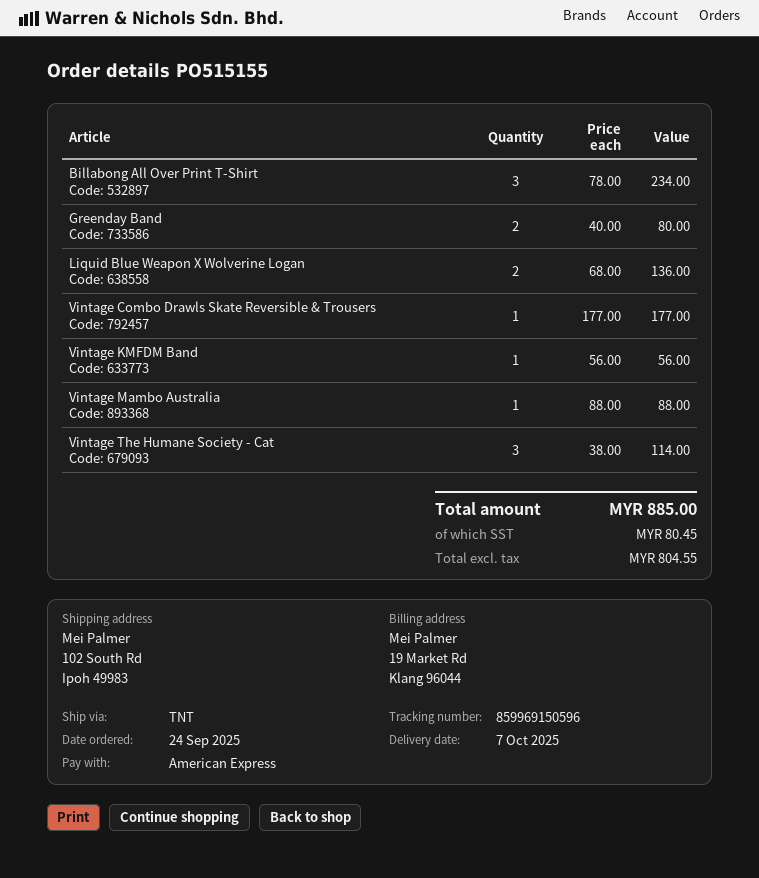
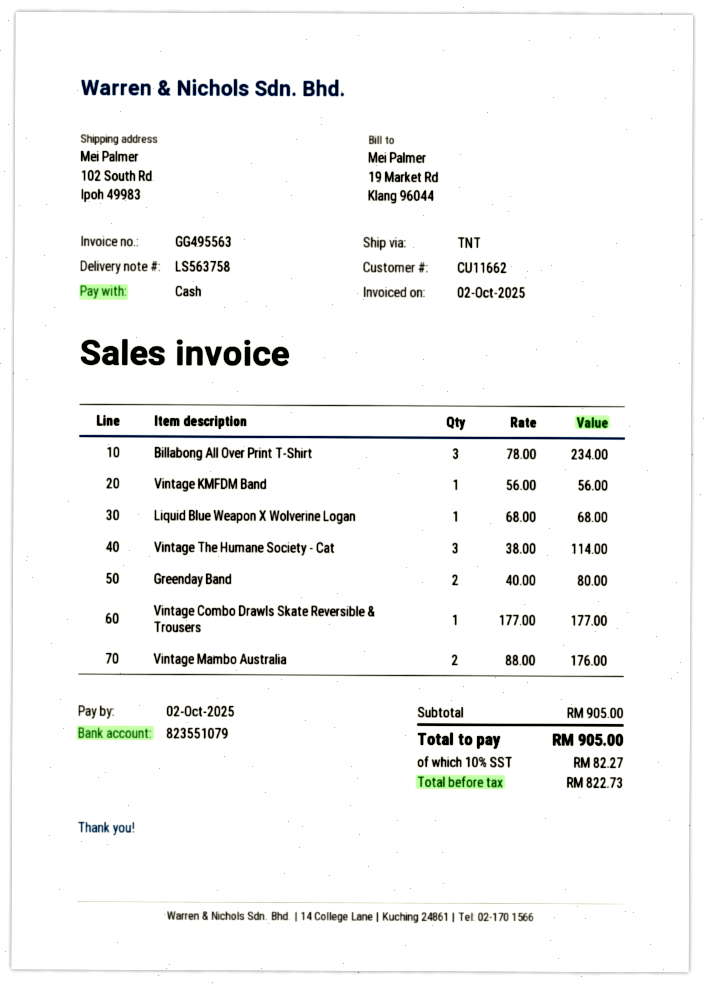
payment method: American Express -> cash
Liquid Blue Weapon X Wolverine Logan: 2 x 68.00 = 136.00 -> 1 x 68.00 = 68.00
Vintage Mambo Australia: 1 x 88.00 = 88.00 -> 2 x 88.00 = 176.00
net: 804.55 -> 822.73
tax: 80.45 -> 82.27
total: 885.00 -> 905.00

